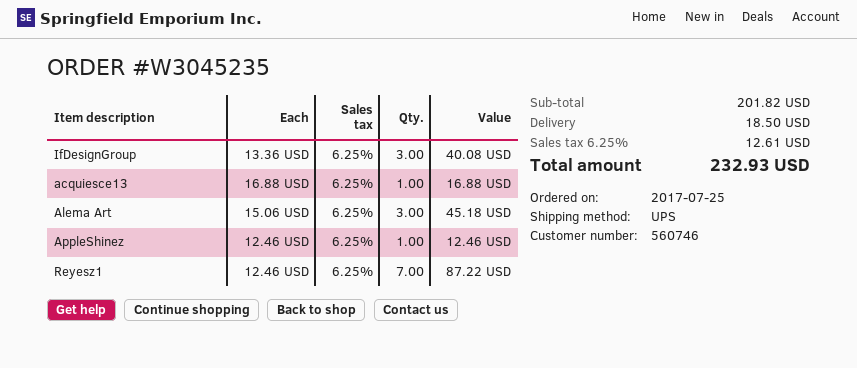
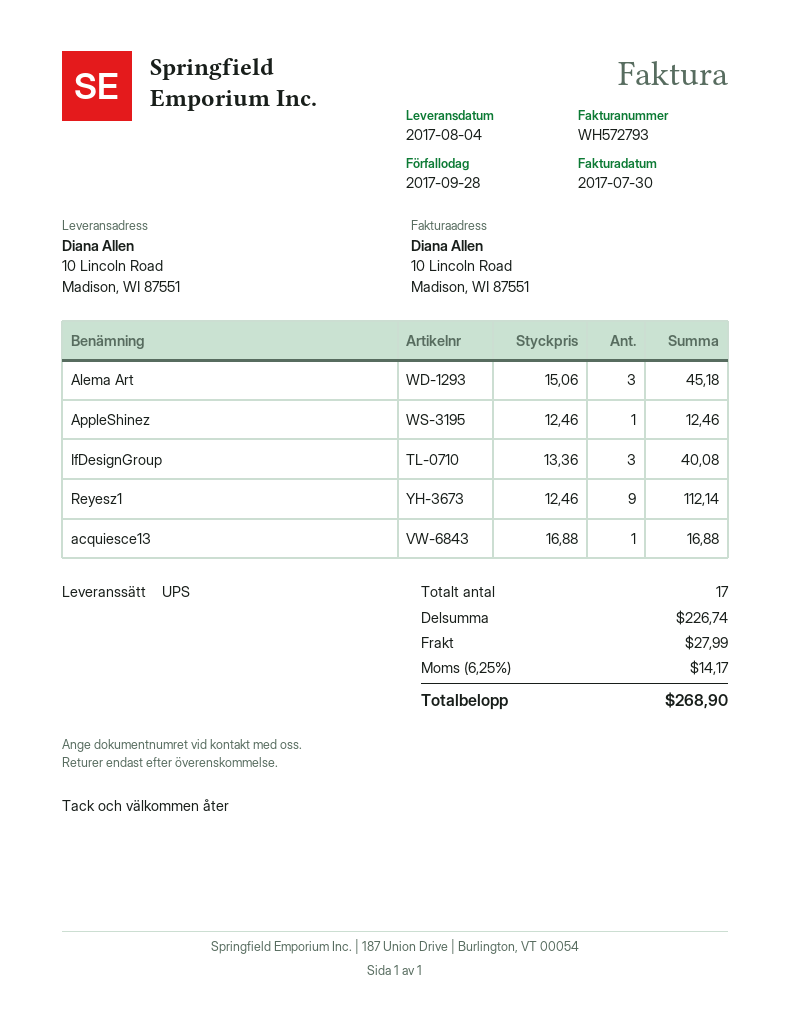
Reyesz1: 7 x 12.46 = 87.22 -> 9 x 12.46 = 112.14
subtotal: 201.82 -> 226.74
shipping: 18.50 -> 27.99
tax: 6.25% = 12.61 -> 6.25% = 14.17
total: 232.93 -> 268.90

